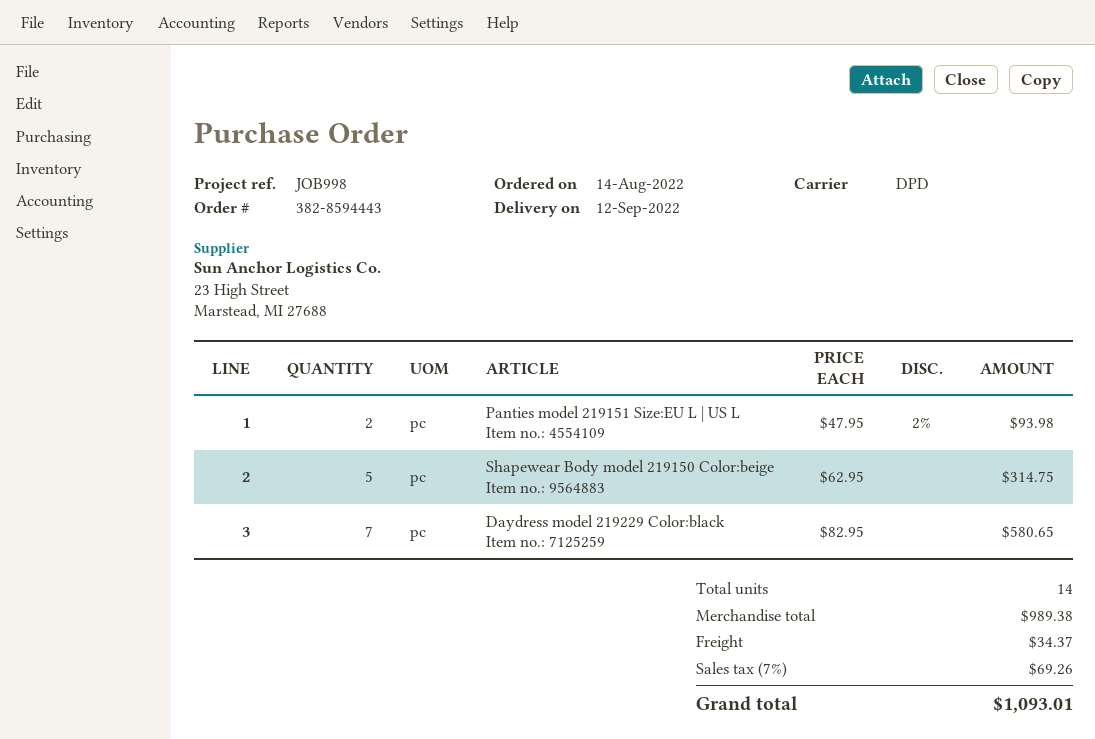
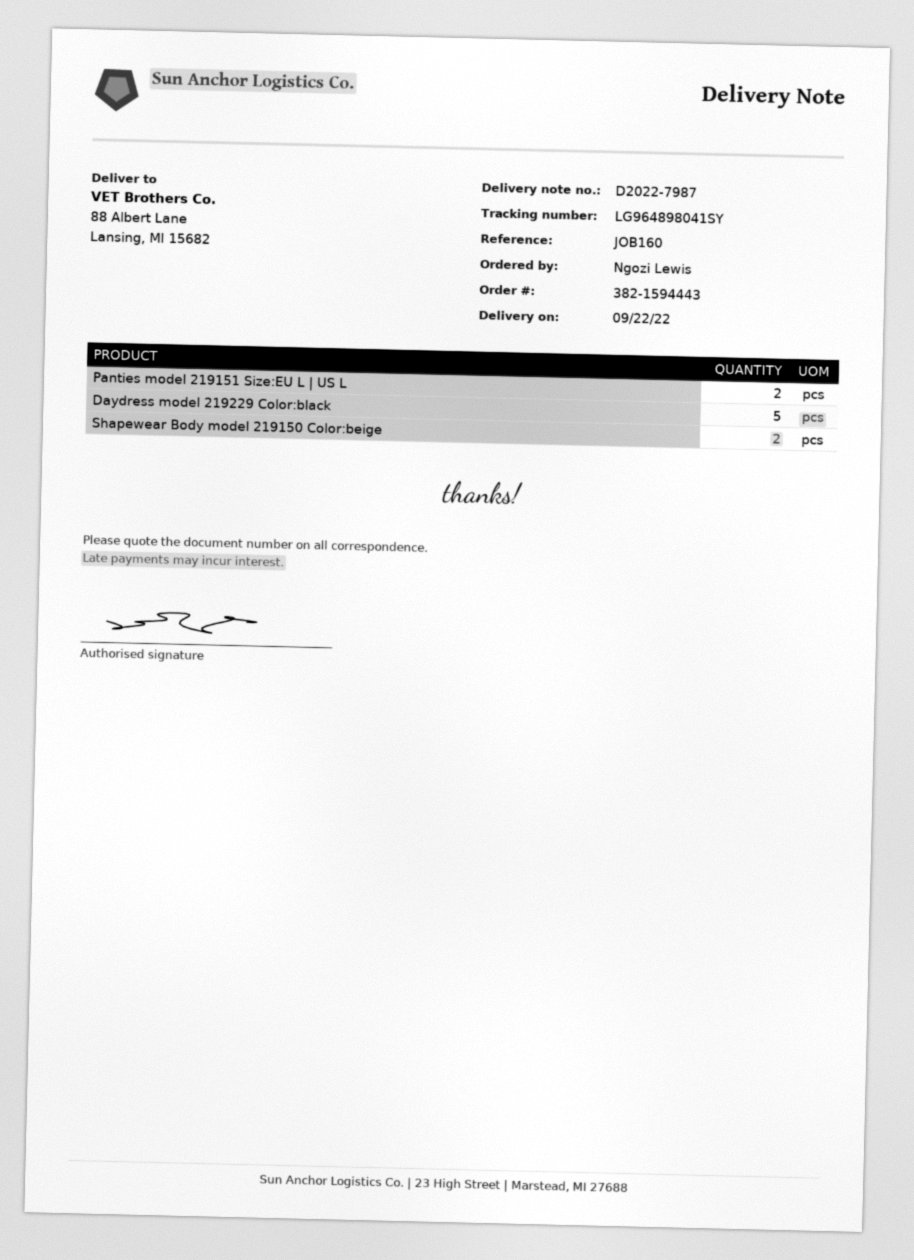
order number: 382-8594443 -> 382-1594443
delivery date: 2022-09-12 -> 2022-09-22
reference: JOB998 -> JOB160
Shapewear Body model 219150 Color:beige: 5 -> 2
Daydress model 219229 Color:black: 7 -> 5

